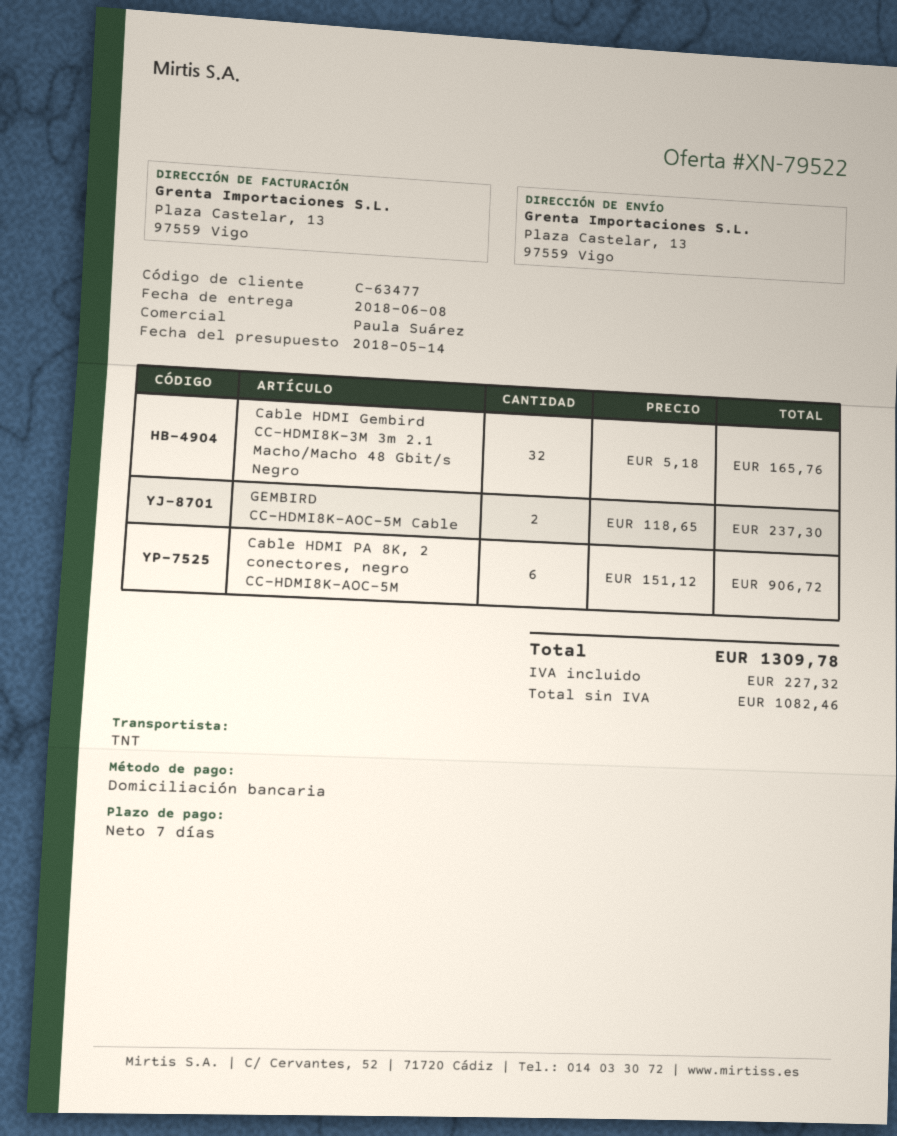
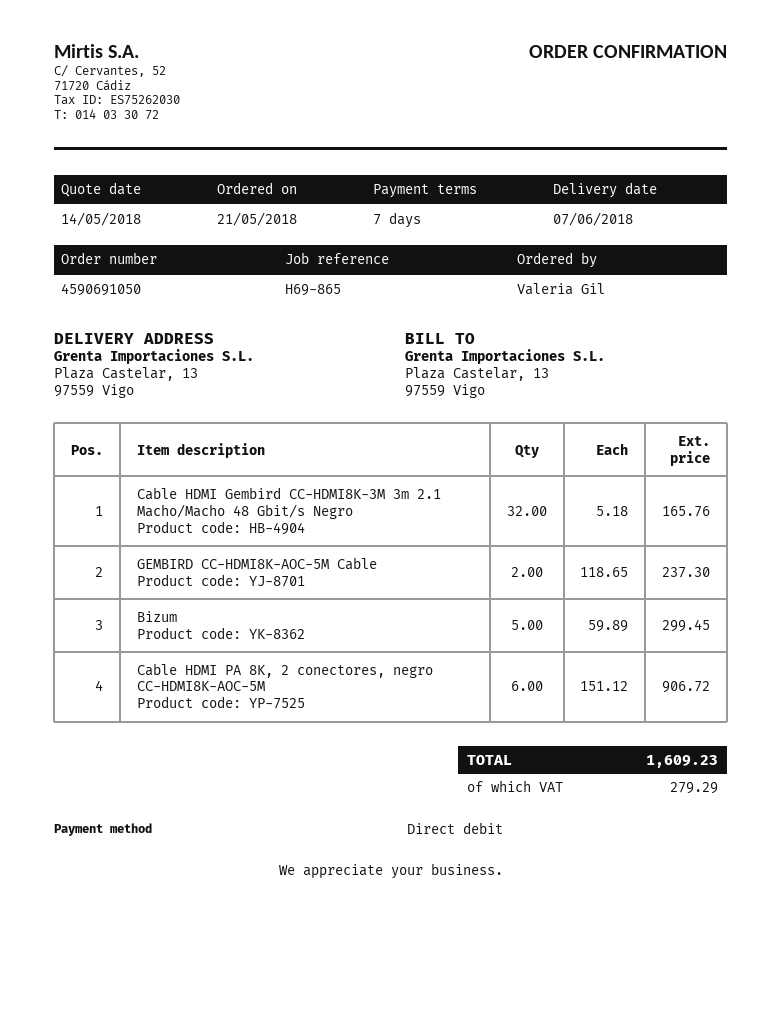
delivery date: 2018-06-08 -> 2018-06-07
Bizum: none -> 5 x 59.89 = 299.45
tax: 227.32 -> 279.29
total: 1309.78 -> 1609.23

